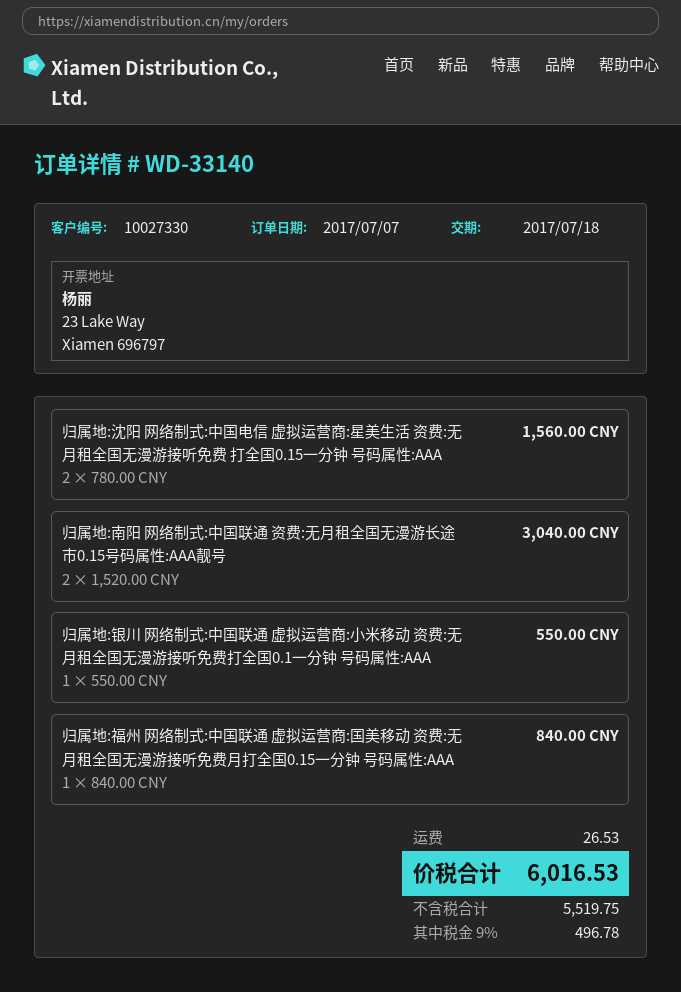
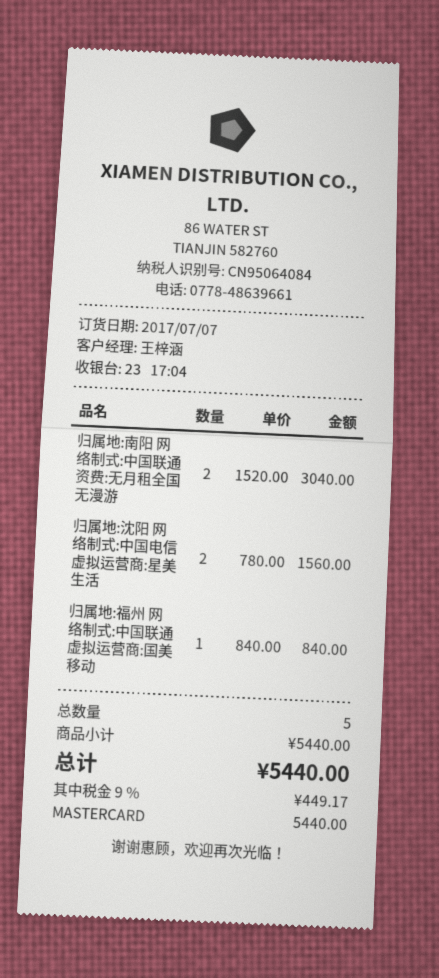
归属地:银川 网络制式:中国联通 虚拟运营商:小米移动 资费:无月租全国无漫游接听免费打全国0.1一分钟 号码属性:AAA: 1 x 550.00 = 550.00 -> none
shipping: 26.53 -> none
tax: 9% = 496.78 -> 9% = 449.17
total: 6016.53 -> 5440.00

